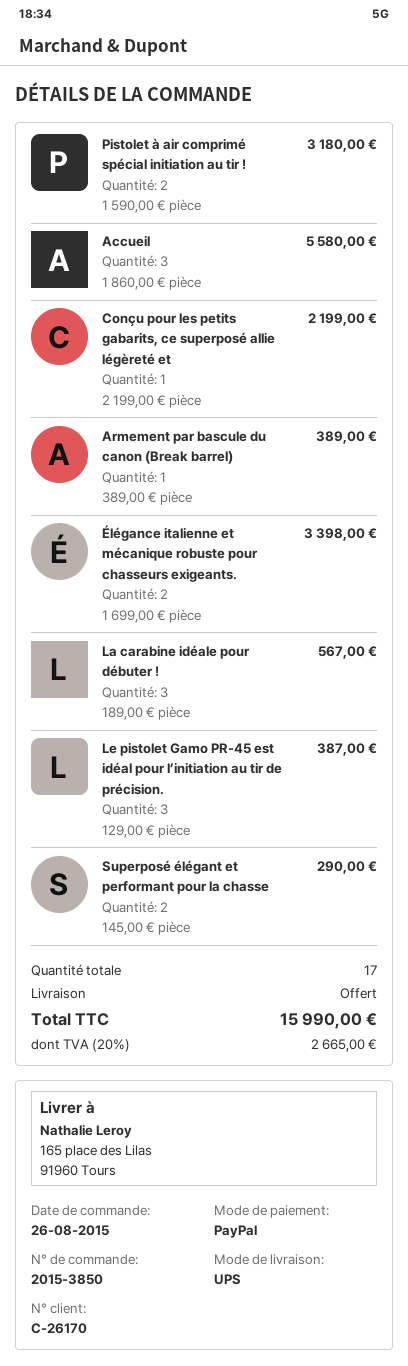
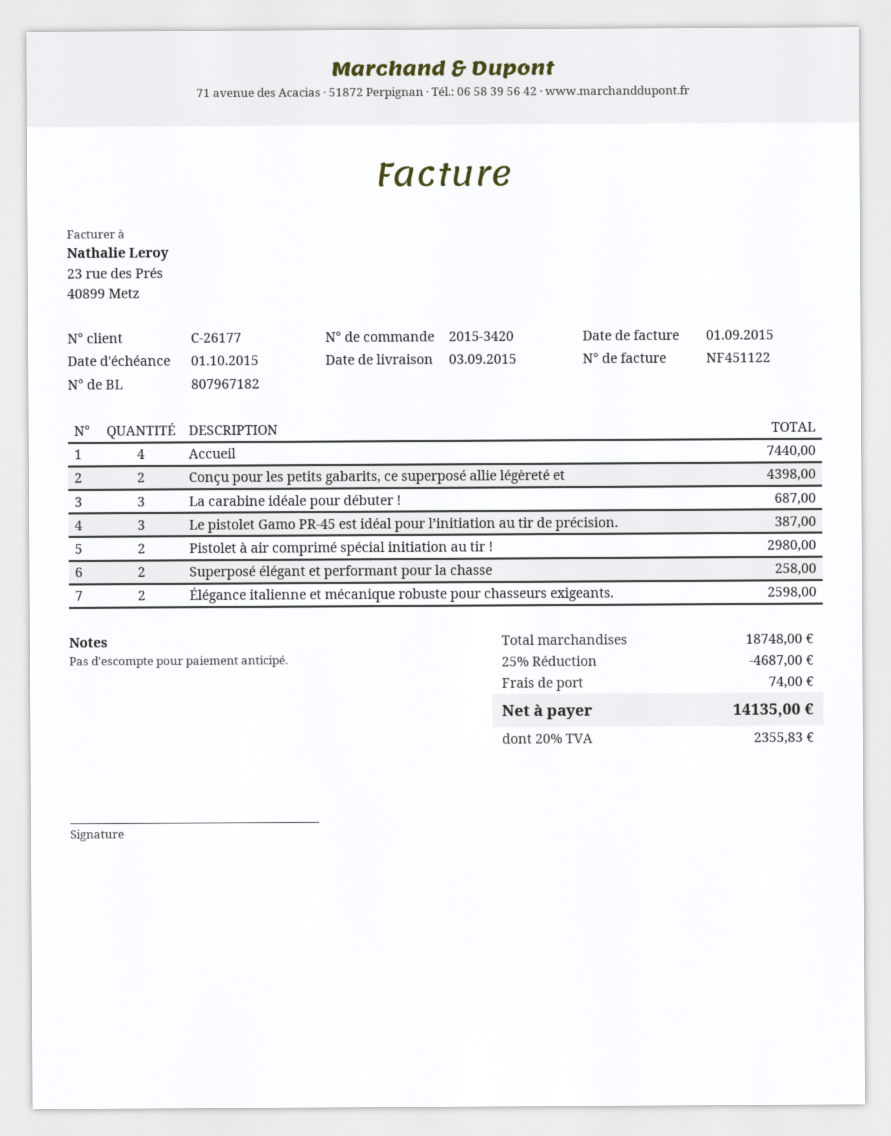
order number: 2015-3850 -> 2015-3420
customer number: C-26170 -> C-26177
Pistolet à air comprimé spécial initiation au tir !: 2 for 3180.00 -> 2 for 2980.00
Accueil: 3 for 5580.00 -> 4 for 7440.00
Conçu pour les petits gabarits, ce superposé allie légèreté et: 1 for 2199.00 -> 2 for 4398.00
Armement par bascule du canon (Break barrel): 1 for 389.00 -> none
Élégance italienne et mécanique robuste pour chasseurs exigeants.: 2 for 3398.00 -> 2 for 2598.00
La carabine idéale pour débuter !: 3 for 567.00 -> 3 for 687.00
Superposé élégant et performant pour la chasse: 2 for 290.00 -> 2 for 258.00
discount: none -> 25% = 4687.00
shipping: 0.00 -> 74.00
tax: 20% = 2665.00 -> 20% = 2355.83
total: 15990.00 -> 14135.00

